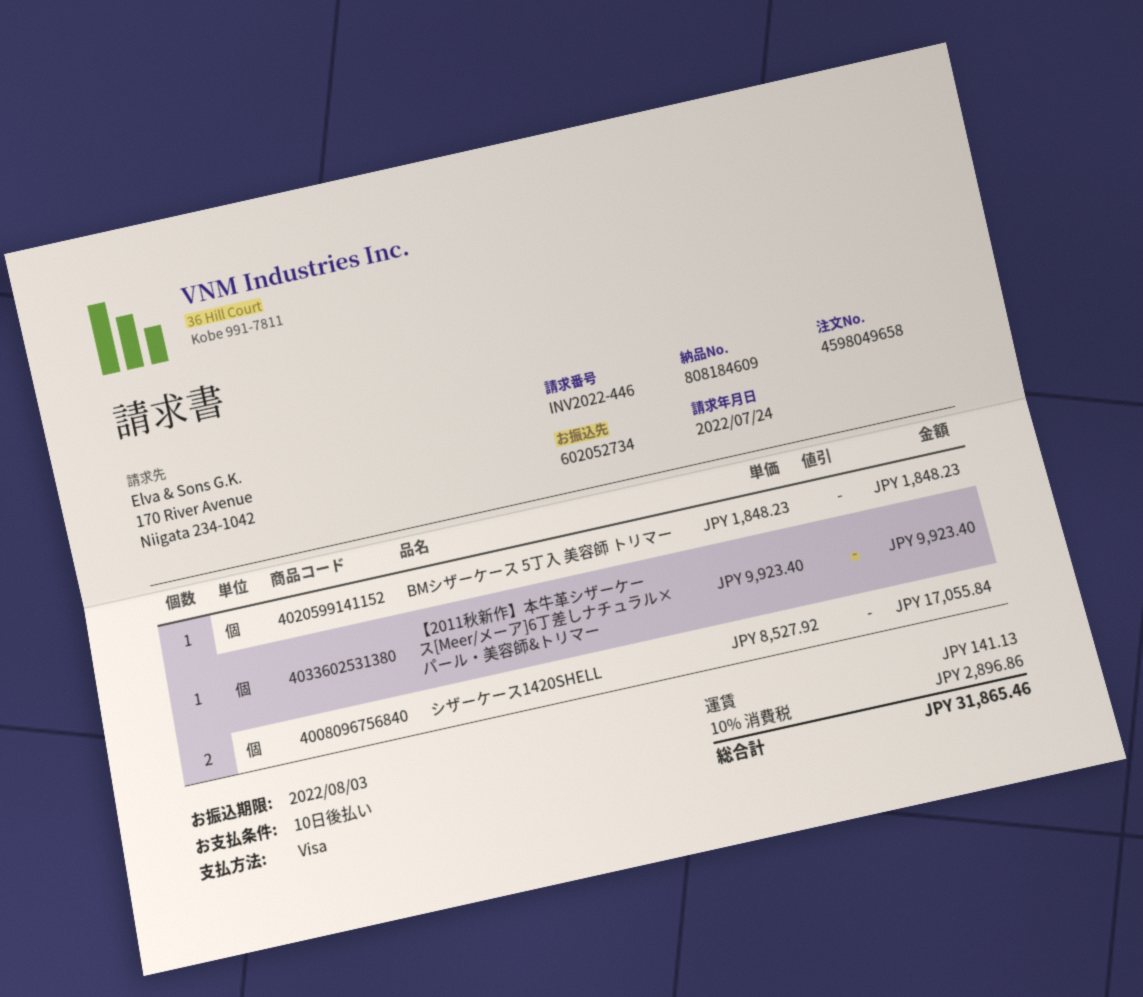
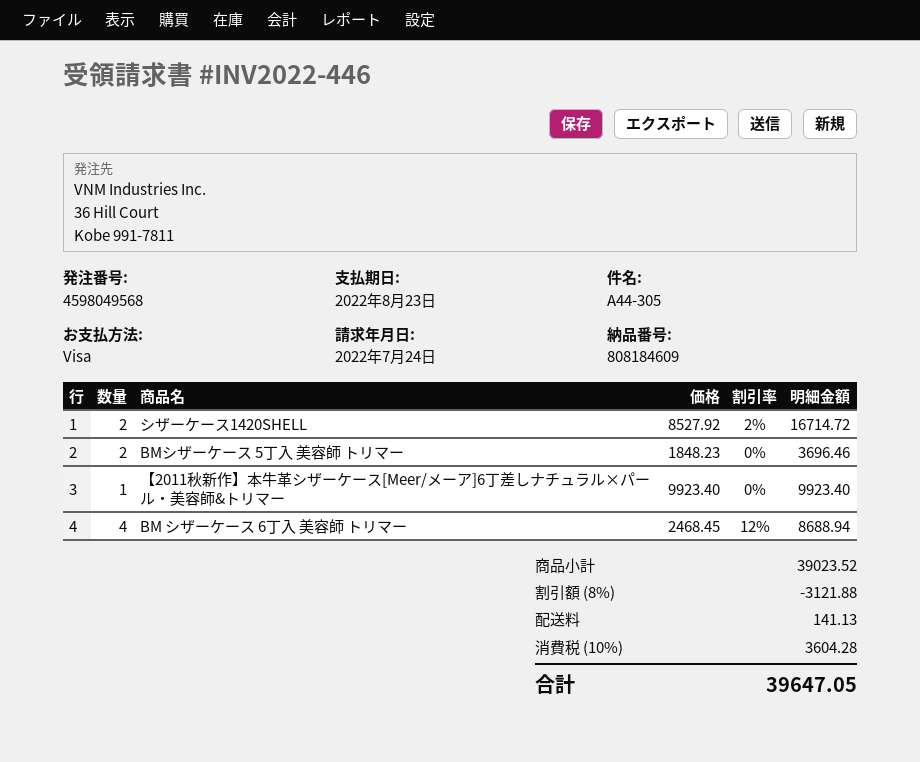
order number: 4598049658 -> 4598049568
due date: 2022-08-03 -> 2022-08-23
BMシザーケース 5丁入 美容師 トリマー: 1 x 1848.23 = 1848.23 -> 2 x 1848.23 = 3696.46
シザーケース1420SHELL: 2 x 8527.92 = 17055.84 -> 2 x 8527.92 - 2% = 16714.72
BM シザーケース 6丁入 美容師 トリマー: none -> 4 x 2468.45 - 12% = 8688.94
discount: none -> 8% = 3121.88
tax: 10% = 2896.86 -> 10% = 3604.28
total: 31865.46 -> 39647.05

